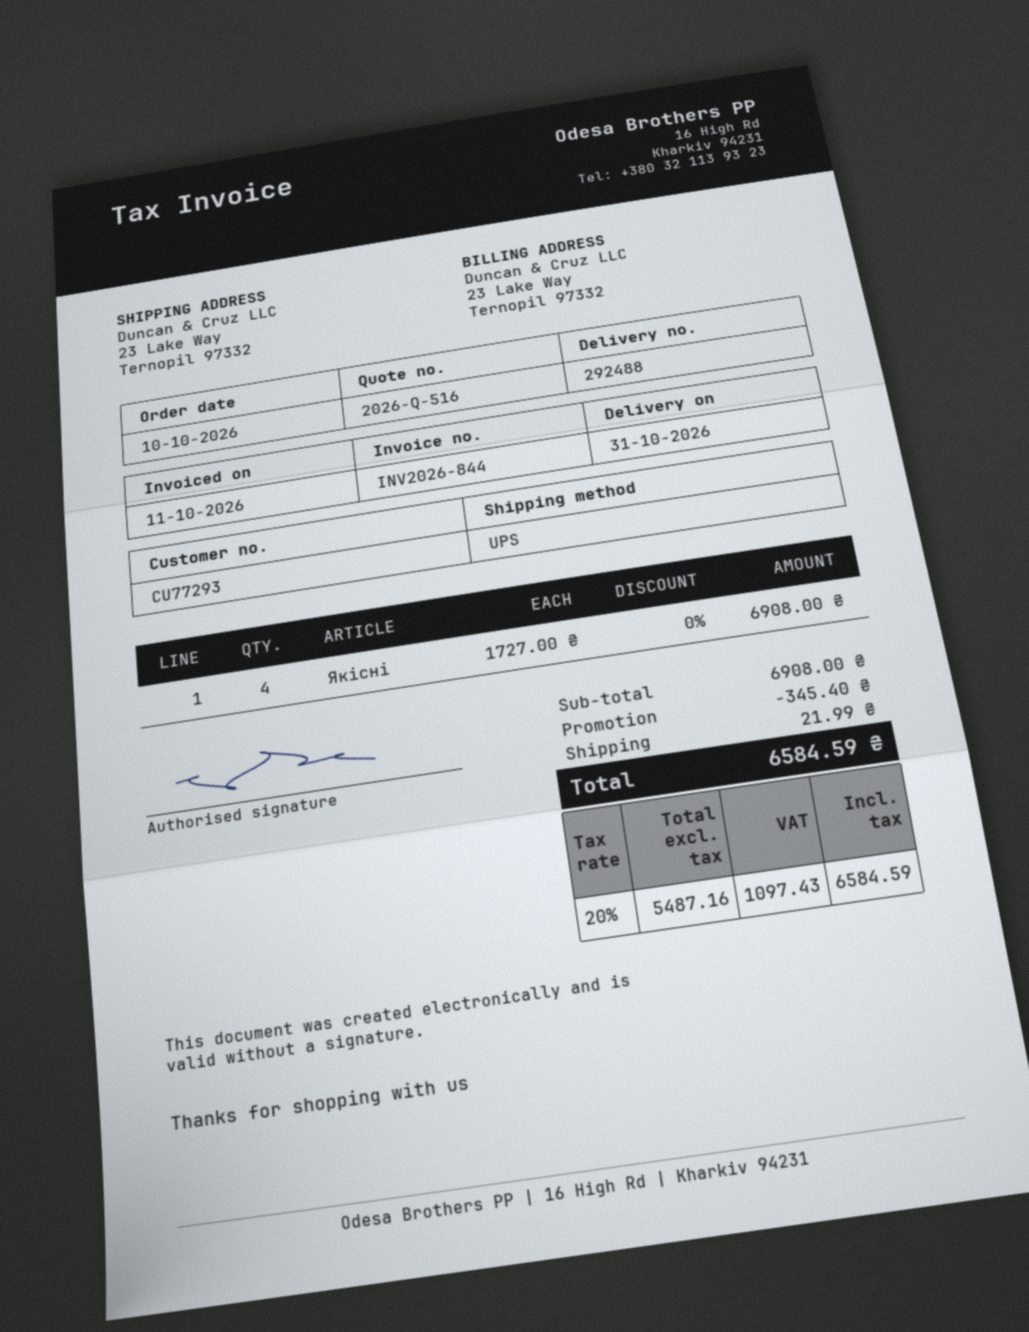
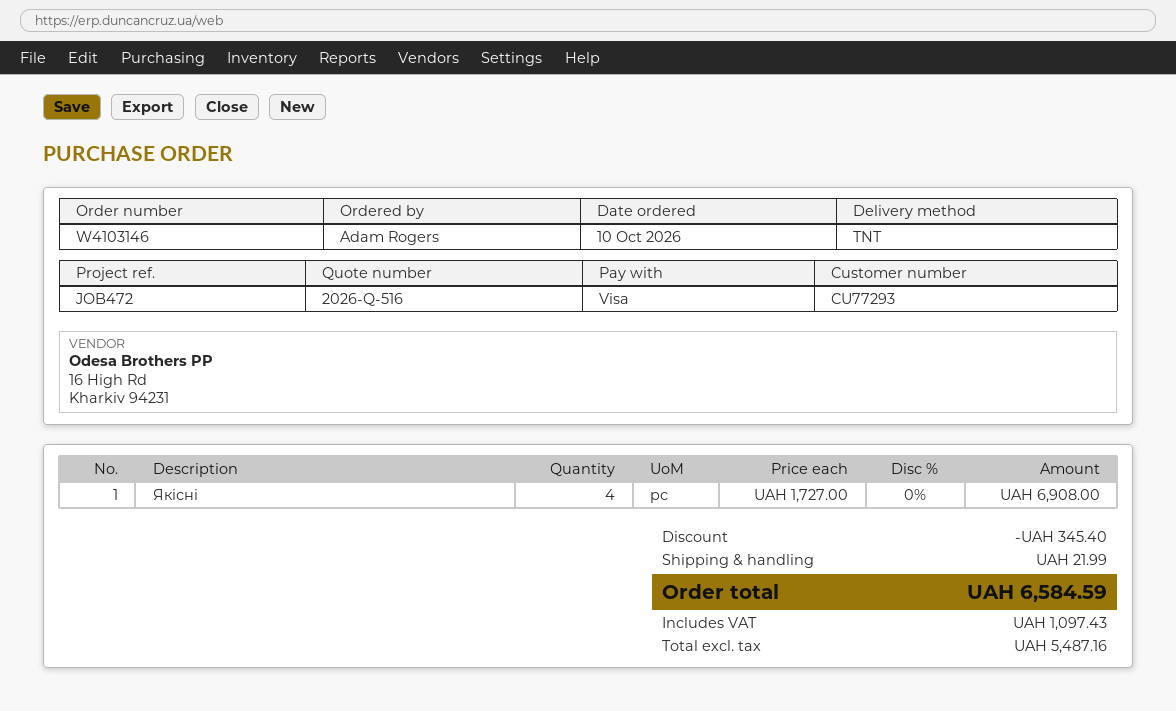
shipping method: UPS -> TNT

